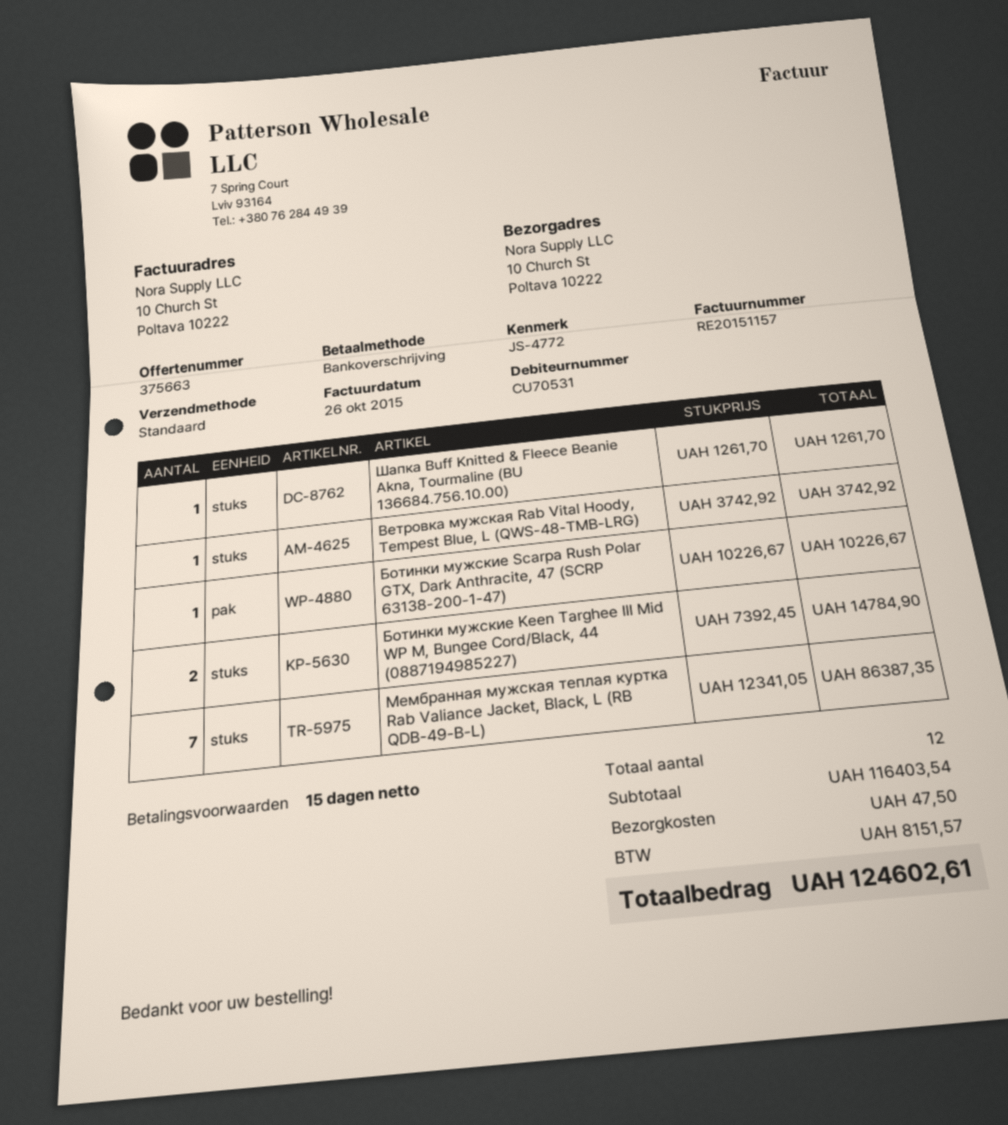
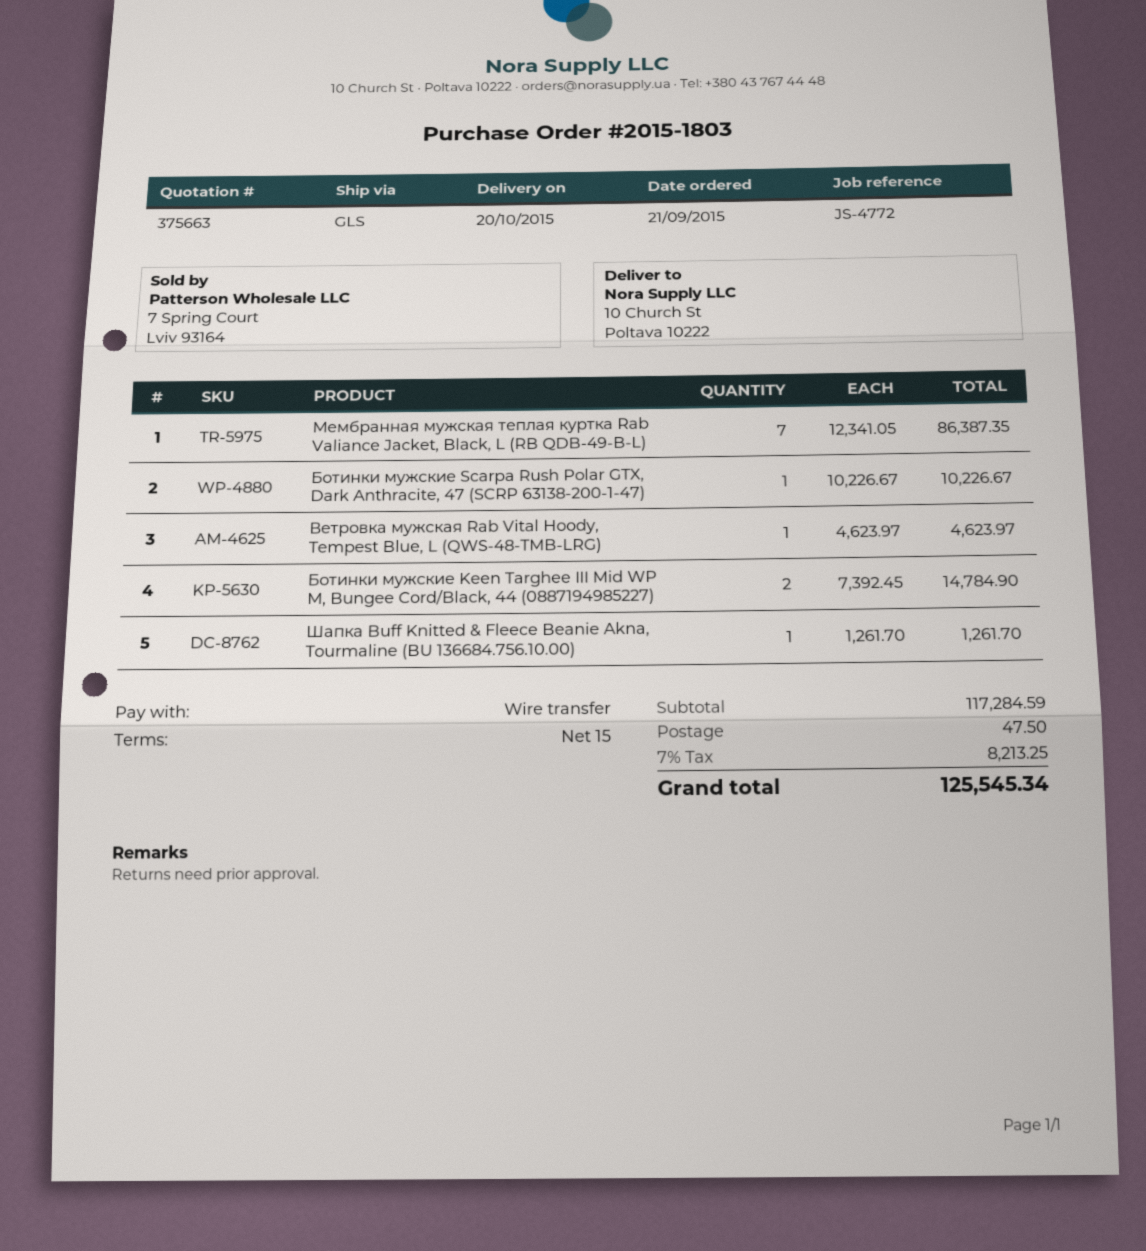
shipping method: standard -> GLS
Ветровка мужская Rab Vital Hoody, Tempest Blue, L (QWS-48-TMB-LRG): 1 x 3742.92 = 3742.92 -> 1 x 4623.97 = 4623.97
subtotal: 116403.54 -> 117284.59
tax: 8151.57 -> 8213.25
total: 124602.61 -> 125545.34

